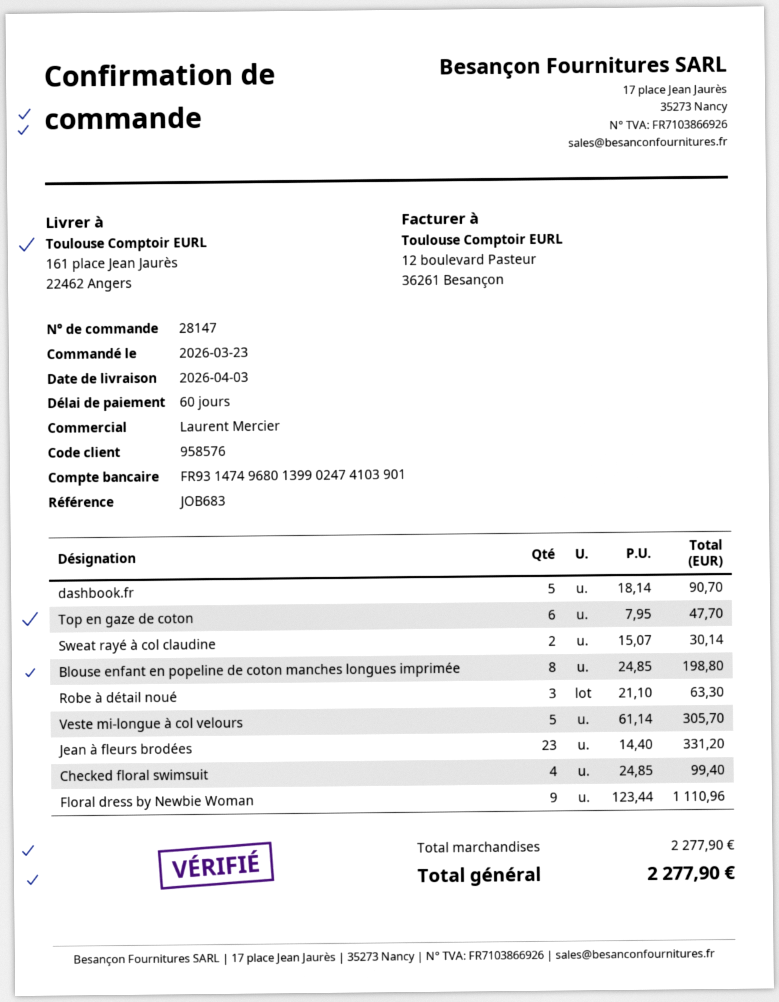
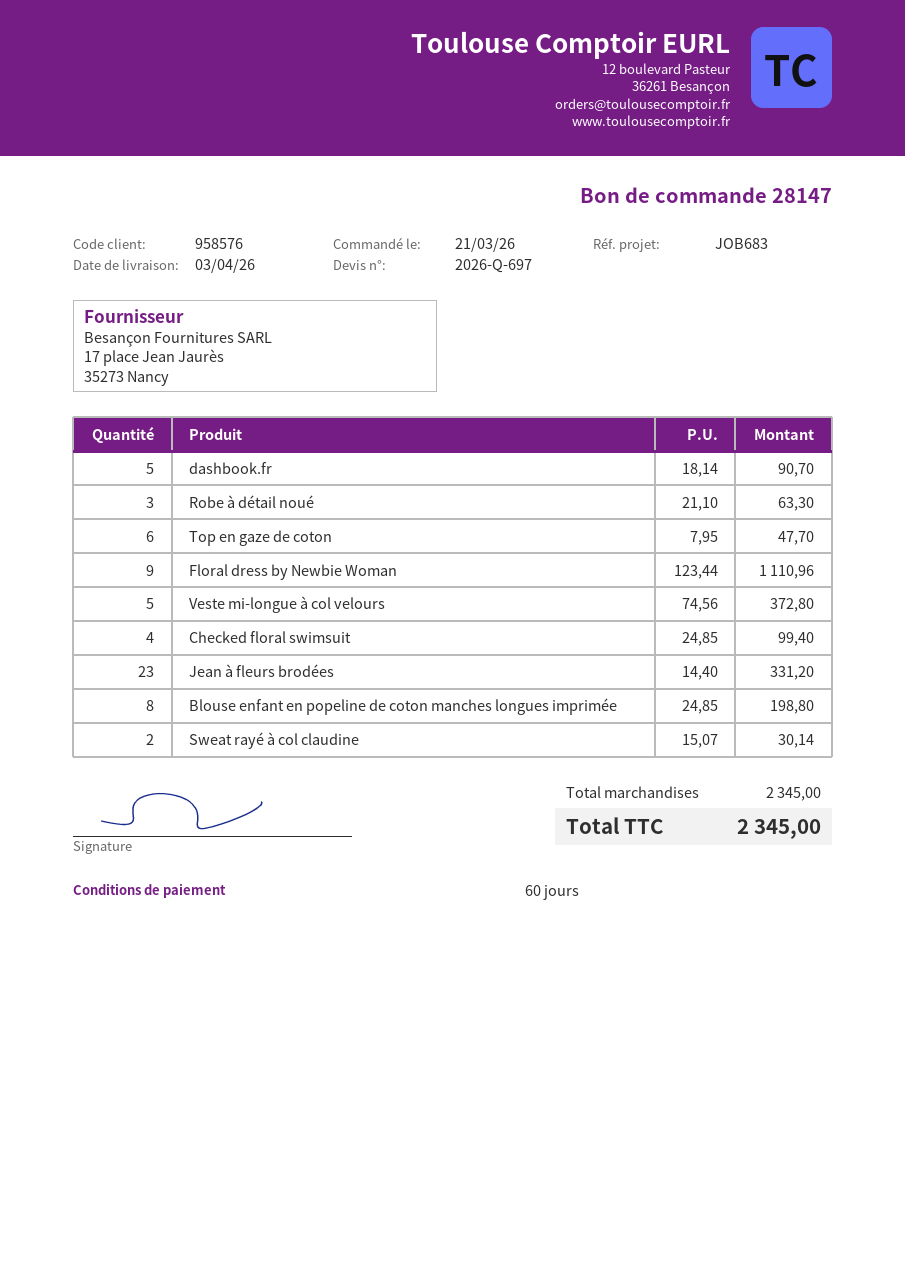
order date: 2026-03-23 -> 2026-03-21
Veste mi-longue à col velours: 5 x 61.14 = 305.70 -> 5 x 74.56 = 372.80
subtotal: 2277.90 -> 2345.00
total: 2277.90 -> 2345.00

